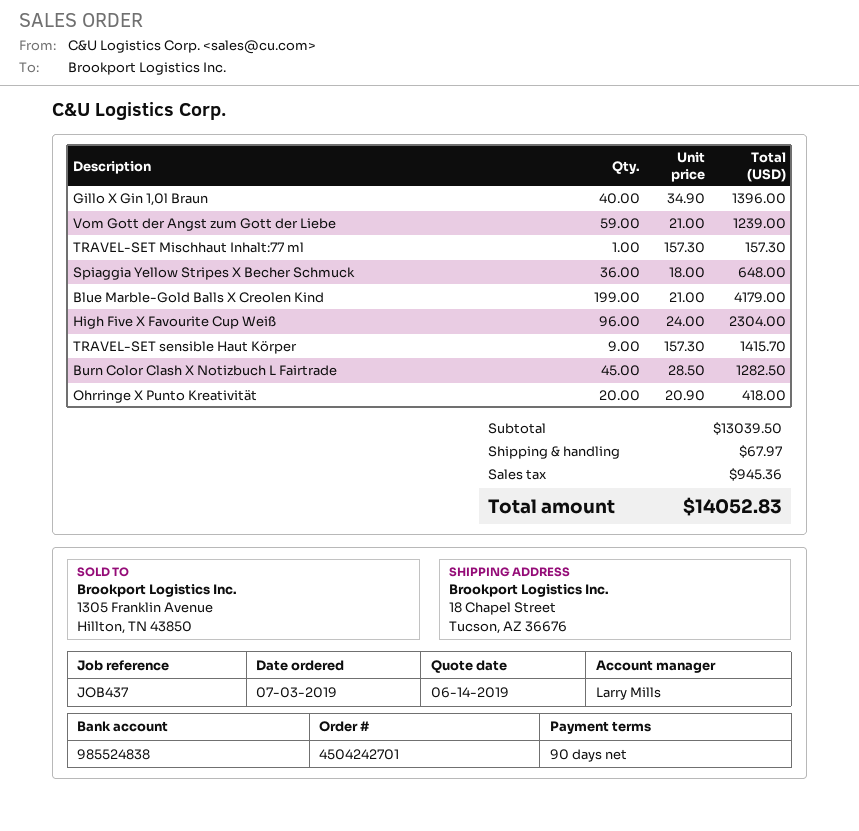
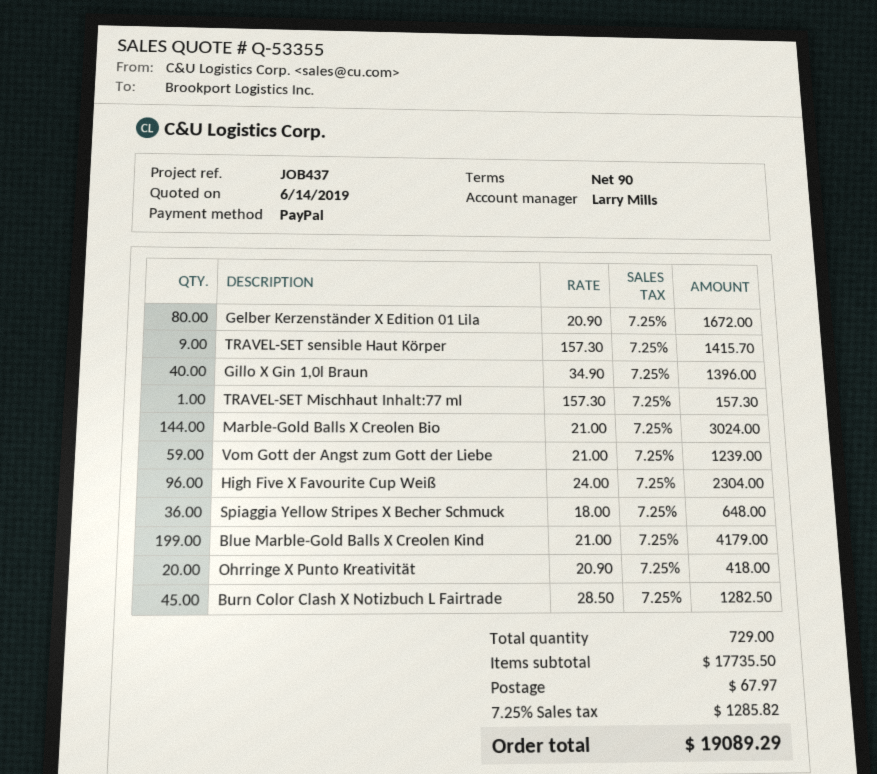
Gelber Kerzenständer X Edition 01 Lila: none -> 80 x 20.90 = 1672.00
Marble-Gold Balls X Creolen Bio: none -> 144 x 21.00 = 3024.00
subtotal: 13039.50 -> 17735.50
tax: 945.36 -> 1285.82
total: 14052.83 -> 19089.29

